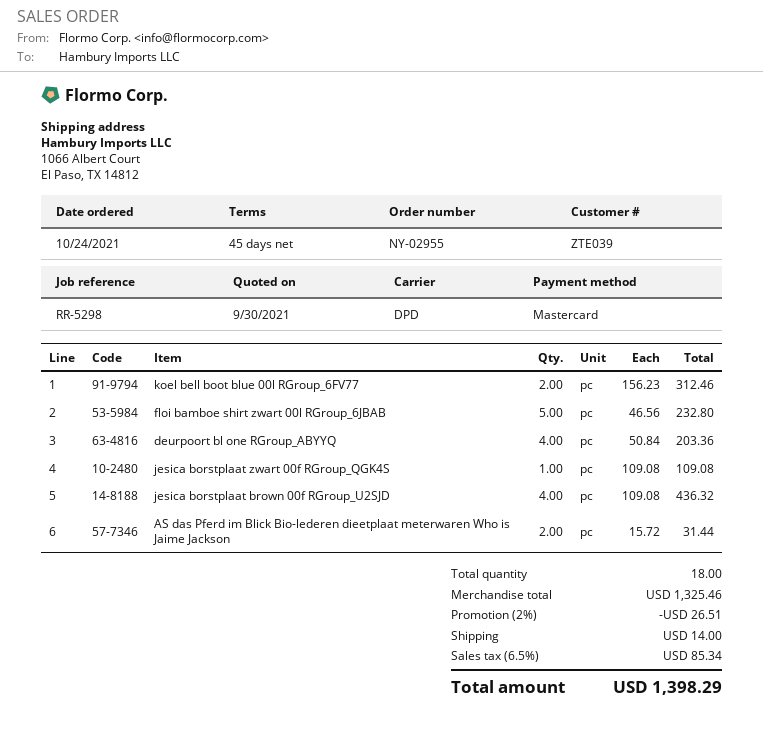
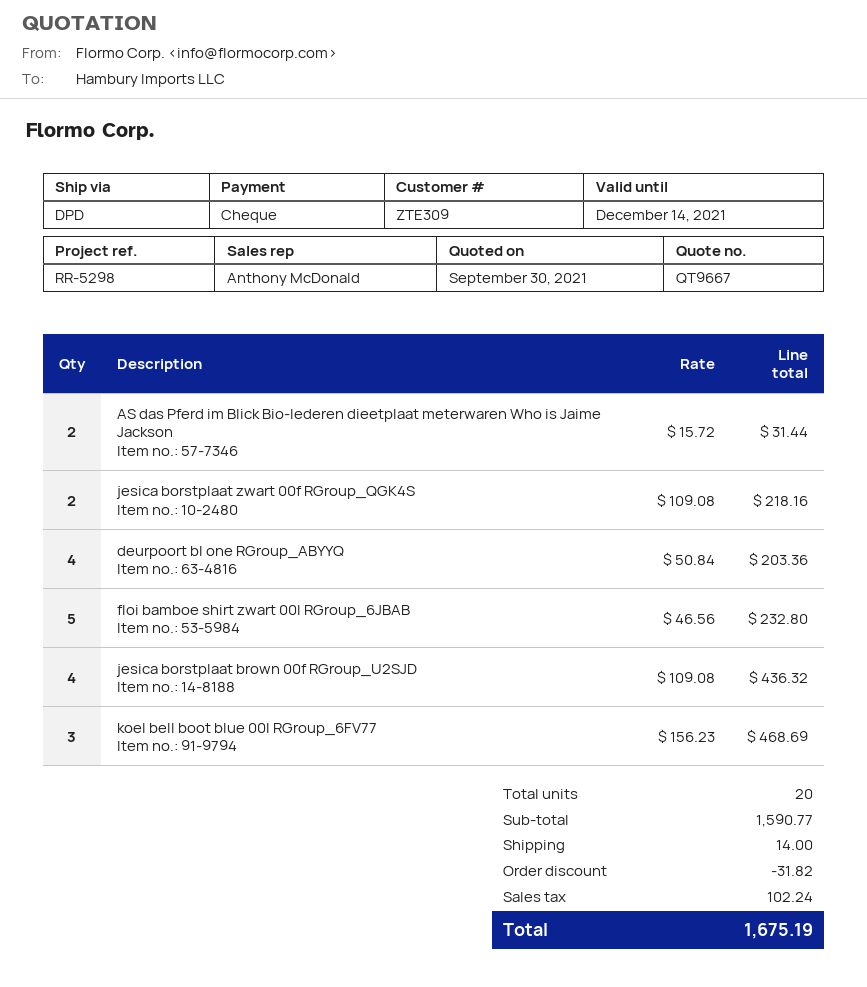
customer number: ZTE039 -> ZTE309
payment method: Mastercard -> cheque
koel bell boot blue 00l RGroup_6FV77: 2 x 156.23 = 312.46 -> 3 x 156.23 = 468.69
jesica borstplaat zwart 00f RGroup_QGK4S: 1 x 109.08 = 109.08 -> 2 x 109.08 = 218.16
total quantity: 18 -> 20
subtotal: 1325.46 -> 1590.77
discount: 26.51 -> 31.82
tax: 85.34 -> 102.24
total: 1398.29 -> 1675.19

